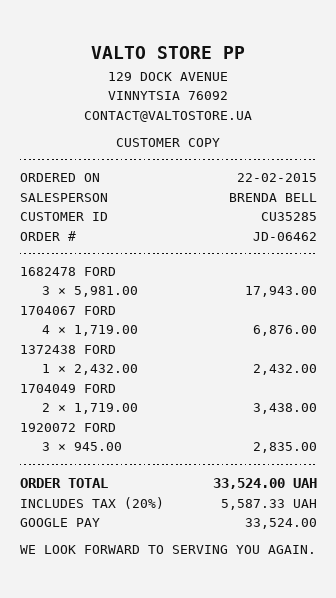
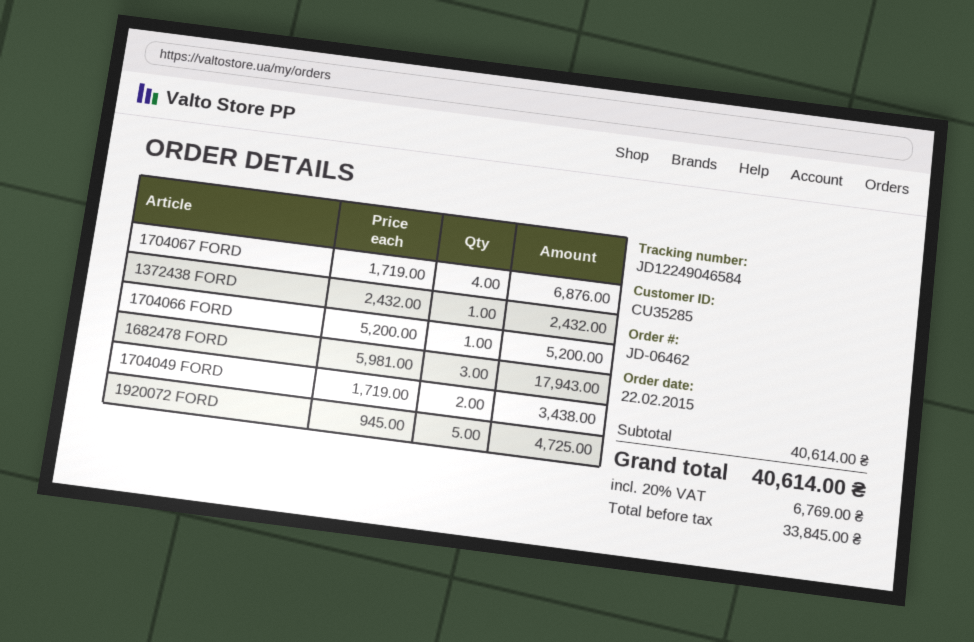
1920072 FORD: 3 x 945.00 = 2835.00 -> 5 x 945.00 = 4725.00
1704066 FORD: none -> 1 x 5200.00 = 5200.00
tax: 20% = 5587.33 -> 20% = 6769.00
total: 33524.00 -> 40614.00

